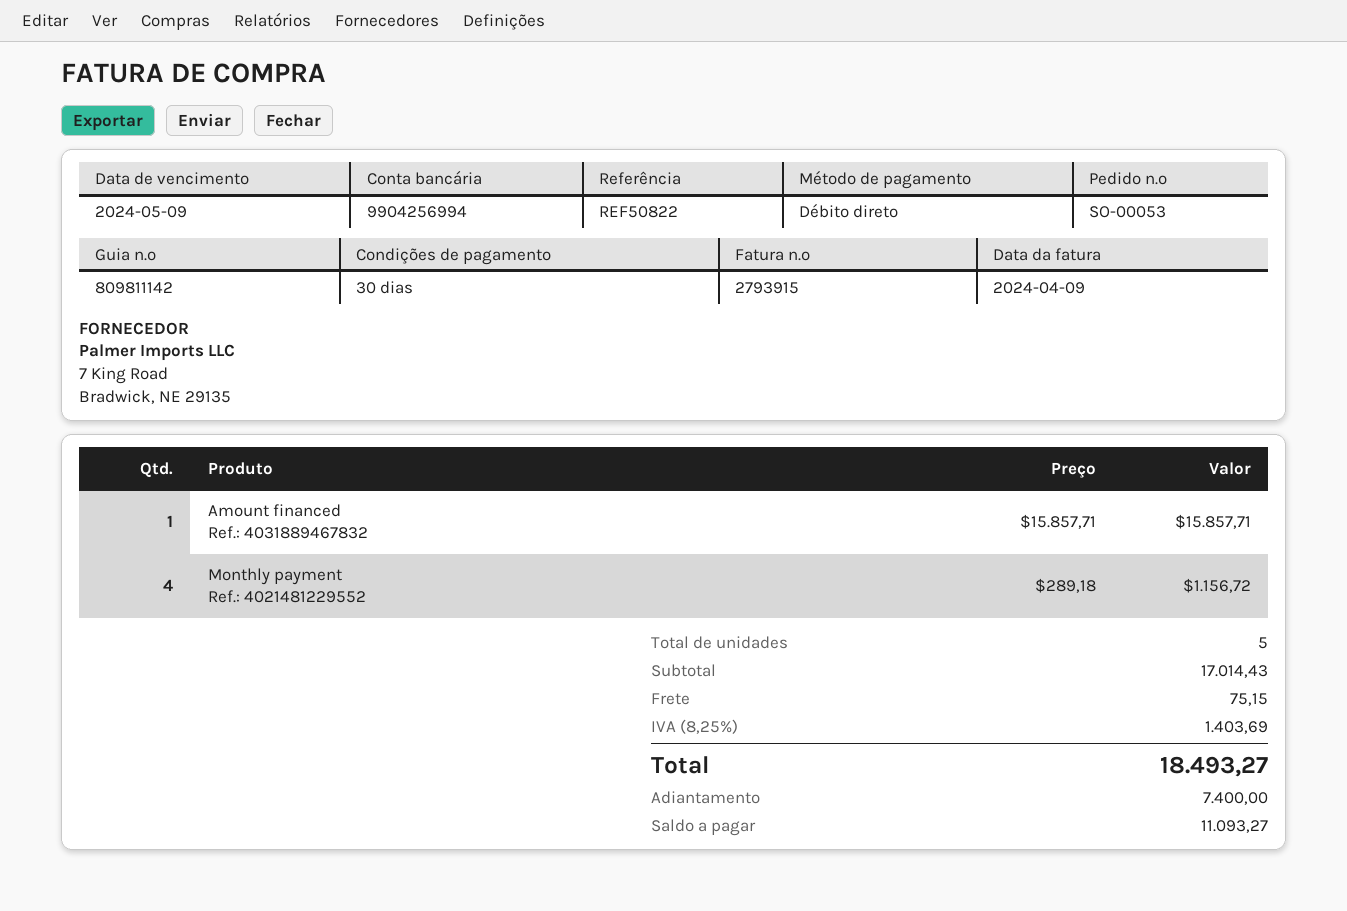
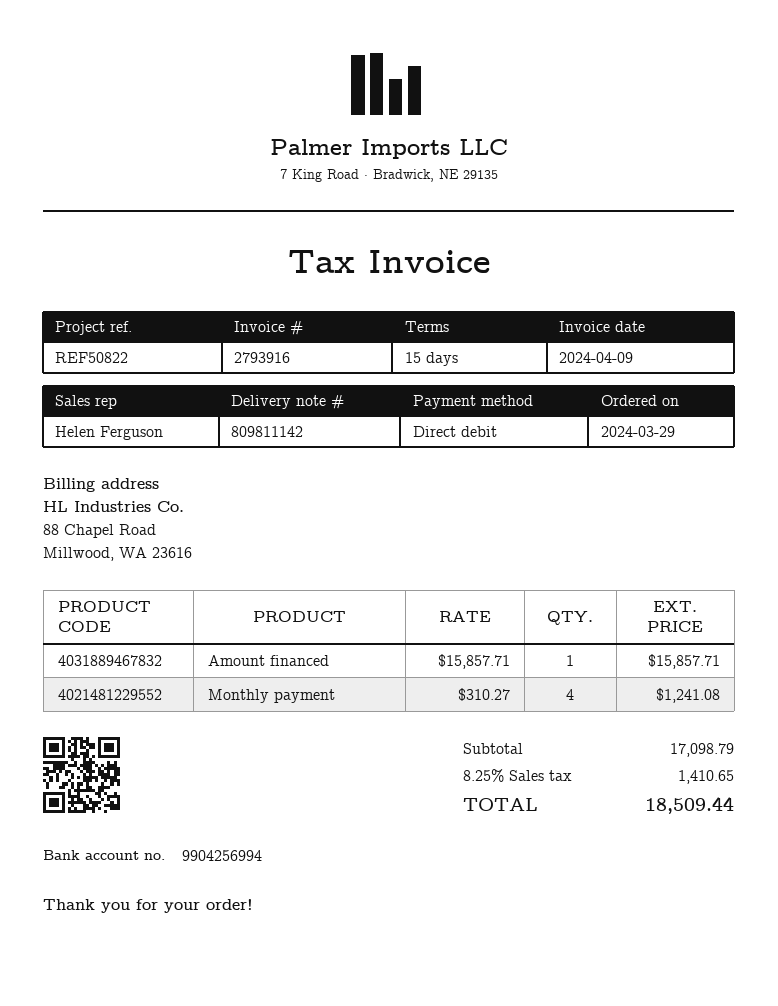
invoice number: 2793915 -> 2793916
payment terms: 30 days -> 15 days
Monthly payment: 4 x 289.18 = 1156.72 -> 4 x 310.27 = 1241.08
subtotal: 17014.43 -> 17098.79
shipping: 75.15 -> none
tax: 8.25% = 1403.69 -> 8.25% = 1410.65
total: 18493.27 -> 18509.44

